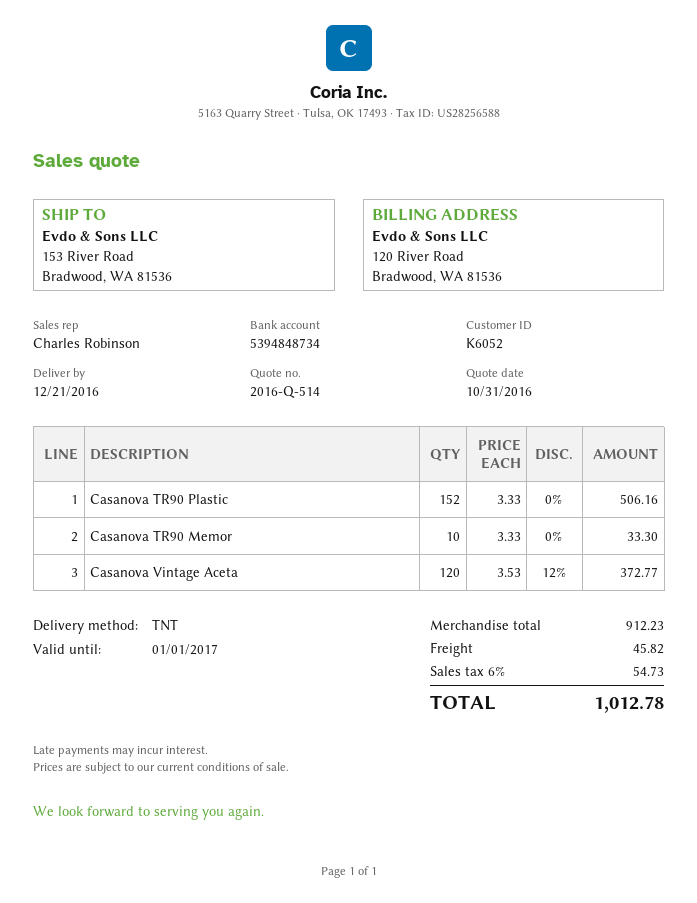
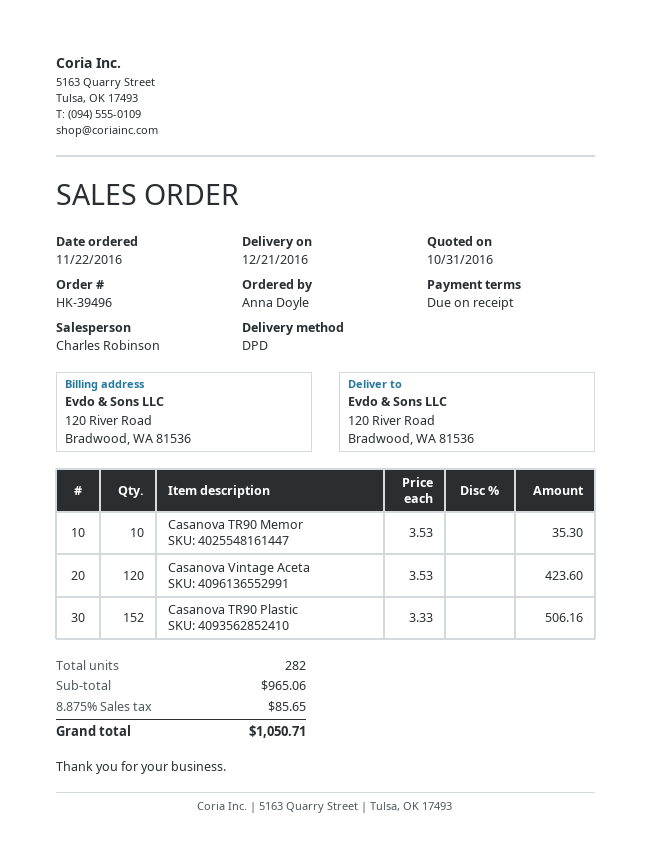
shipping method: TNT -> DPD
ship to: 153 River Road, Bradwood, WA 81536 -> 120 River Road, Bradwood, WA 81536
Casanova TR90 Memor: 10 x 3.33 = 33.30 -> 10 x 3.53 = 35.30
Casanova Vintage Aceta: 120 x 3.53 - 12% = 372.77 -> 120 x 3.53 = 423.60
subtotal: 912.23 -> 965.06
shipping: 45.82 -> none
tax: 6% = 54.73 -> 8.875% = 85.65
total: 1012.78 -> 1050.71

